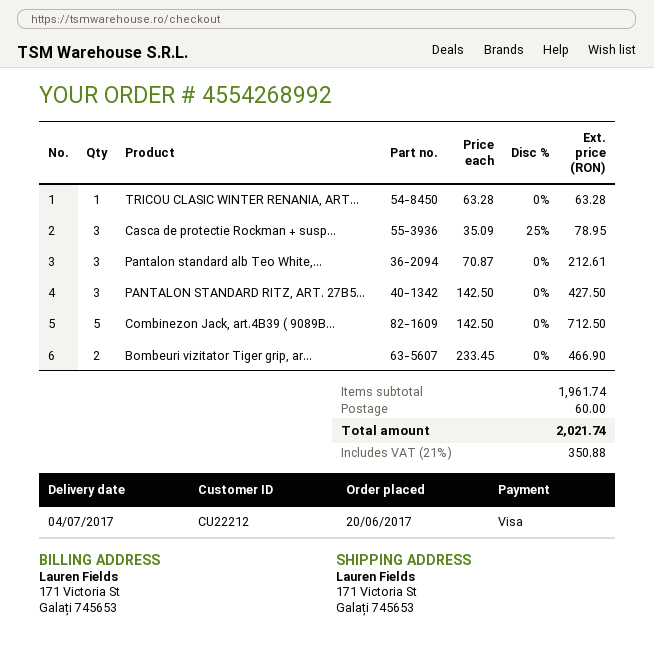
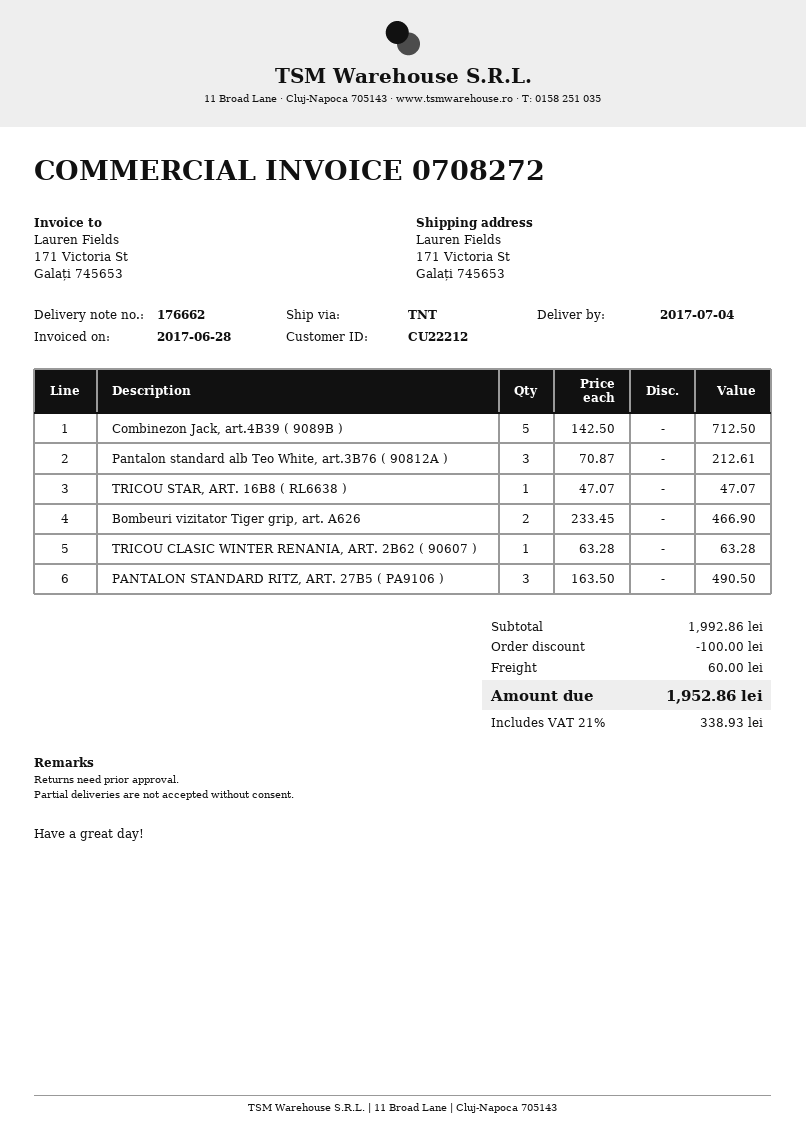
Casca de protectie Rockman + susp...: 3 x 35.09 - 25% = 78.95 -> none
PANTALON STANDARD RITZ, ART. 27B5...: 3 x 142.50 = 427.50 -> 3 x 163.50 = 490.50
TRICOU STAR, ART. 16B8 ( RL6638 ): none -> 1 x 47.07 = 47.07
subtotal: 1961.74 -> 1992.86
discount: none -> 100.00
tax: 21% = 350.88 -> 21% = 338.93
total: 2021.74 -> 1952.86

